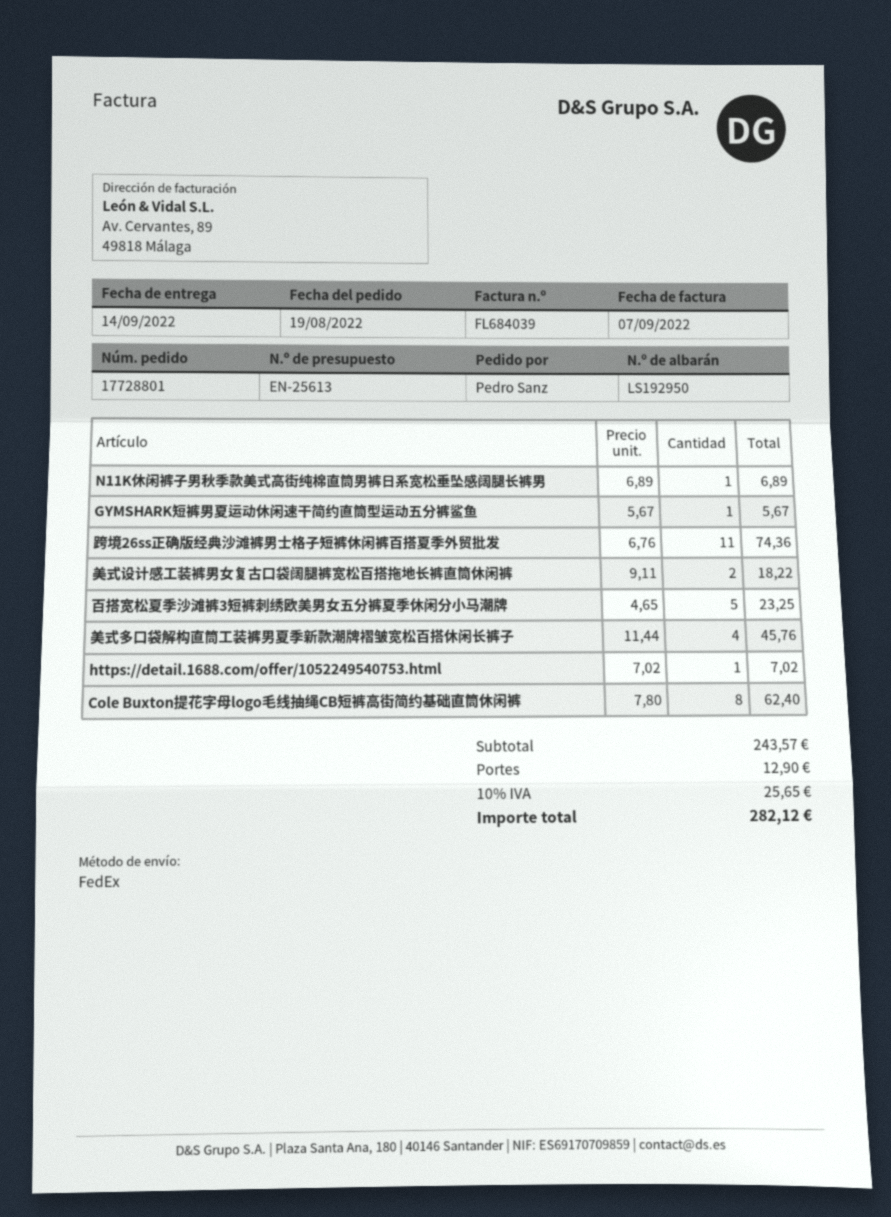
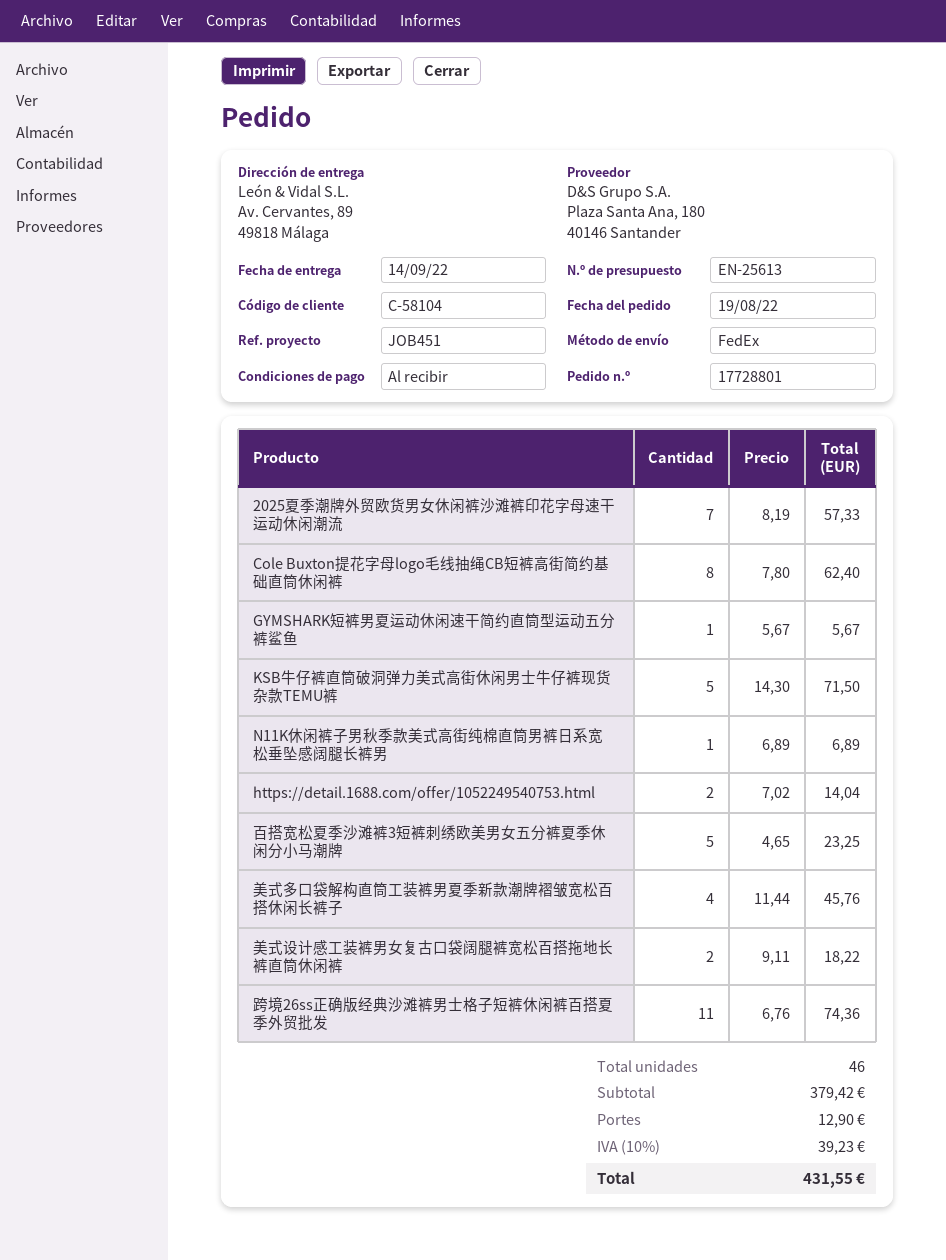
https://detail.1688.com/offer/1052249540753.html: 1 x 7.02 = 7.02 -> 2 x 7.02 = 14.04
2025夏季潮牌外贸欧货男女休闲裤沙滩裤印花字母速干运动休闲潮流: none -> 7 x 8.19 = 57.33
KSB牛仔裤直筒破洞弹力美式高街休闲男士牛仔裤现货杂款TEMU裤: none -> 5 x 14.30 = 71.50
subtotal: 243.57 -> 379.42
tax: 10% = 25.65 -> 10% = 39.23
total: 282.12 -> 431.55

